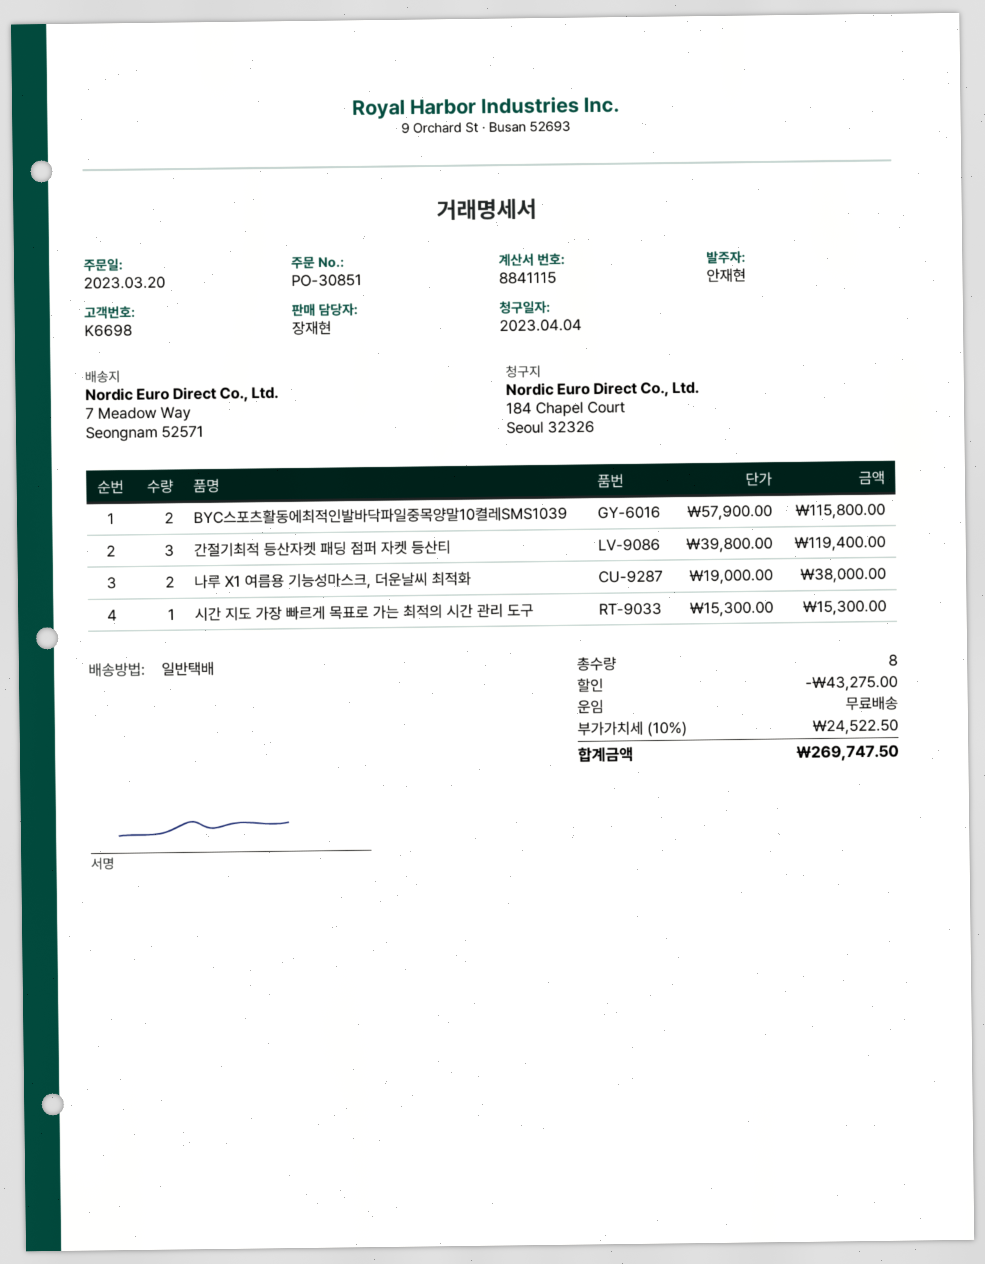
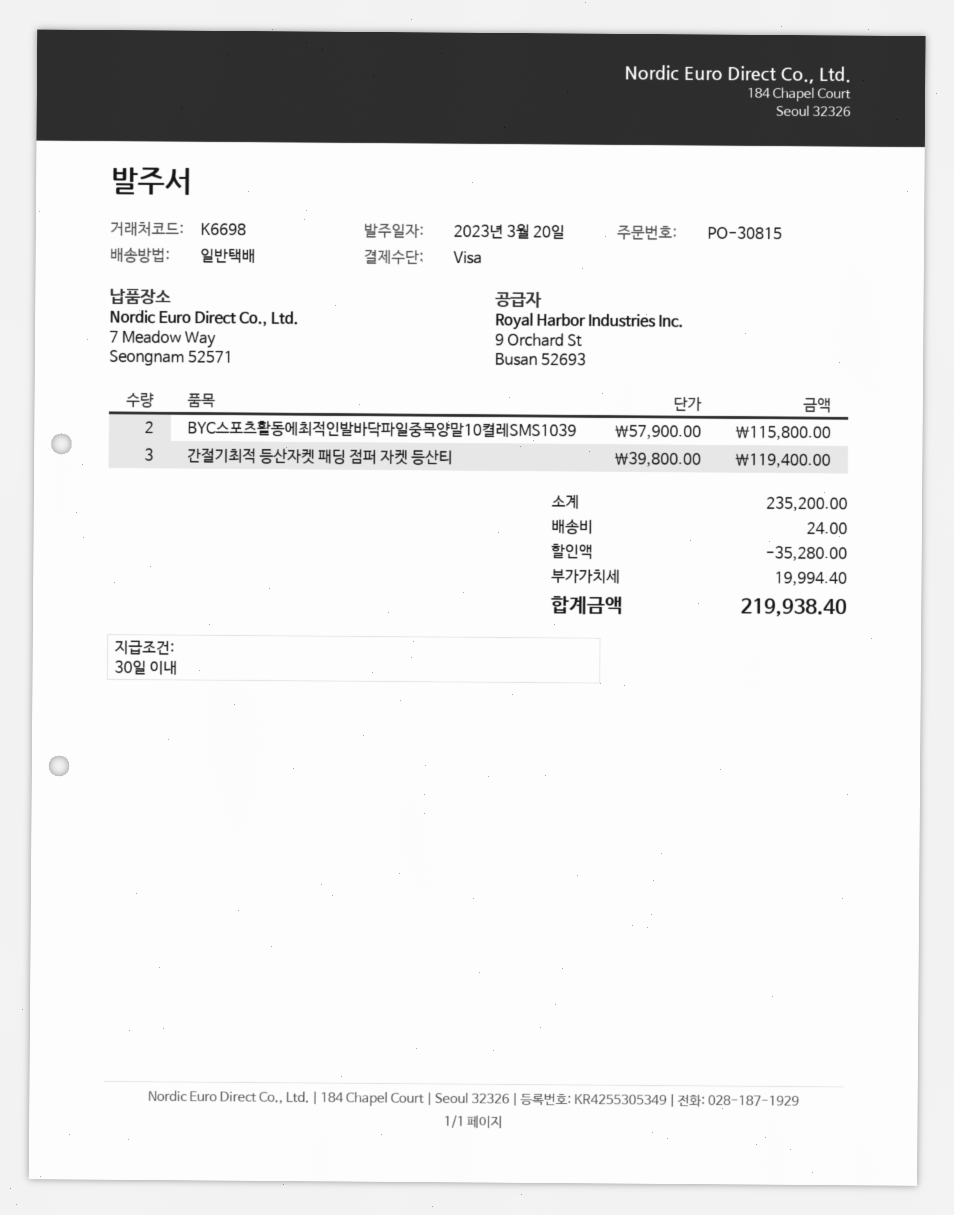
order number: PO-30851 -> PO-30815
나루 X1 여름용 기능성마스크, 더운날씨 최적화: 2 x 19000.00 = 38000.00 -> none
시간 지도 가장 빠르게 목표로 가는 최적의 시간 관리 도구: 1 x 15300.00 = 15300.00 -> none
discount: 43275.00 -> 35280.00
shipping: 0.00 -> 24.00
tax: 24522.50 -> 19994.40
total: 269747.50 -> 219938.40

